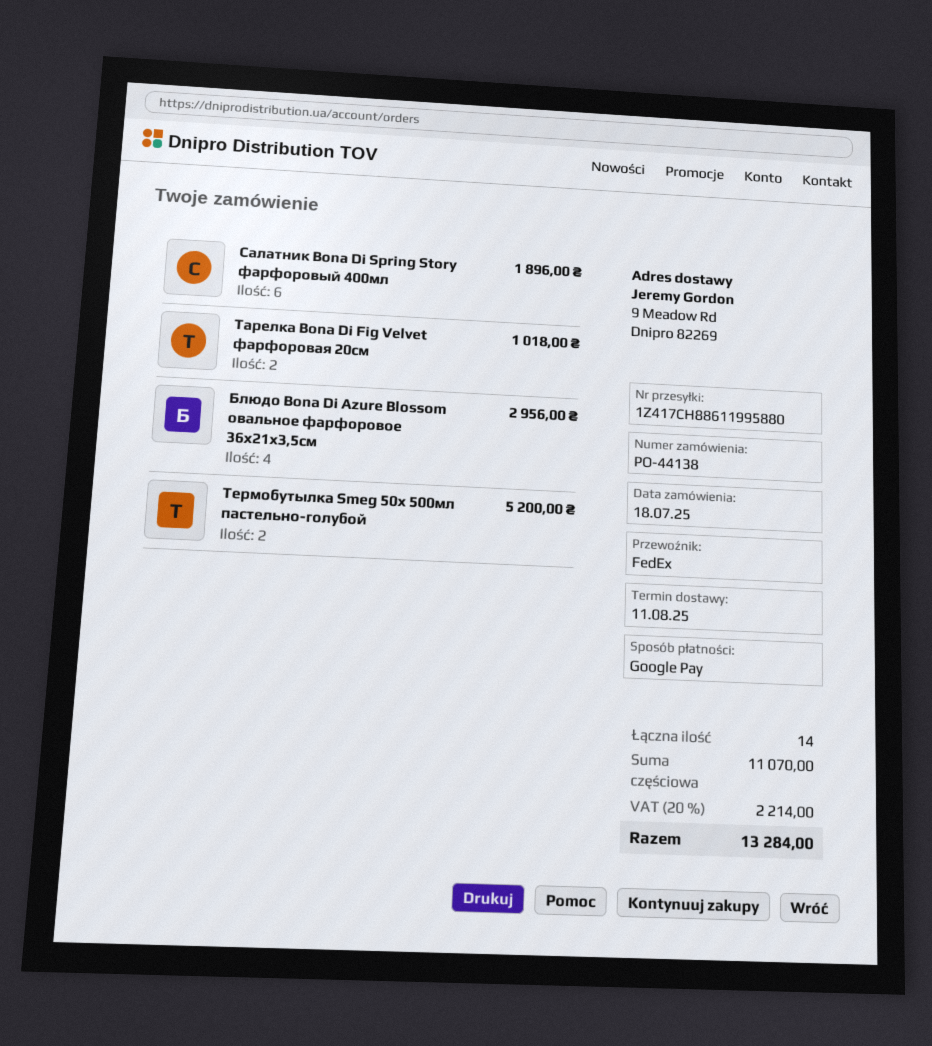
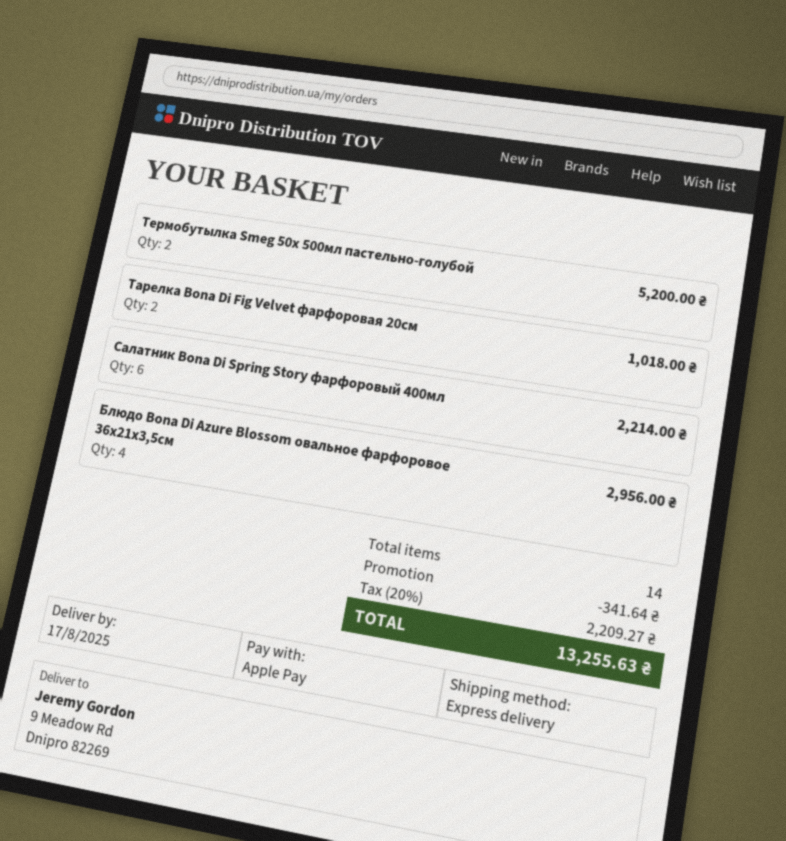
delivery date: 2025-08-11 -> 2025-08-17
payment method: Google Pay -> Apple Pay
shipping method: FedEx -> express
Салатник Bona Di Spring Story фарфоровый 400мл: 6 for 1896.00 -> 6 for 2214.00
discount: none -> 341.64
tax: 20% = 2214.00 -> 20% = 2209.27
total: 13284.00 -> 13255.63

